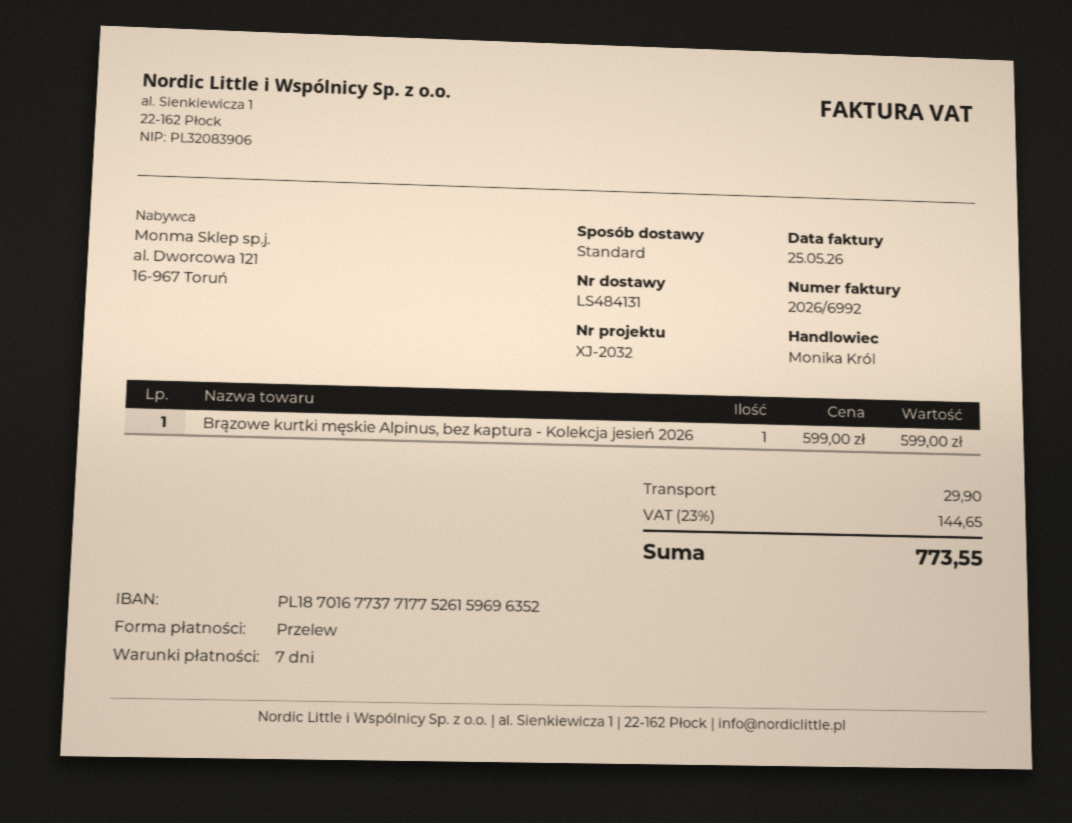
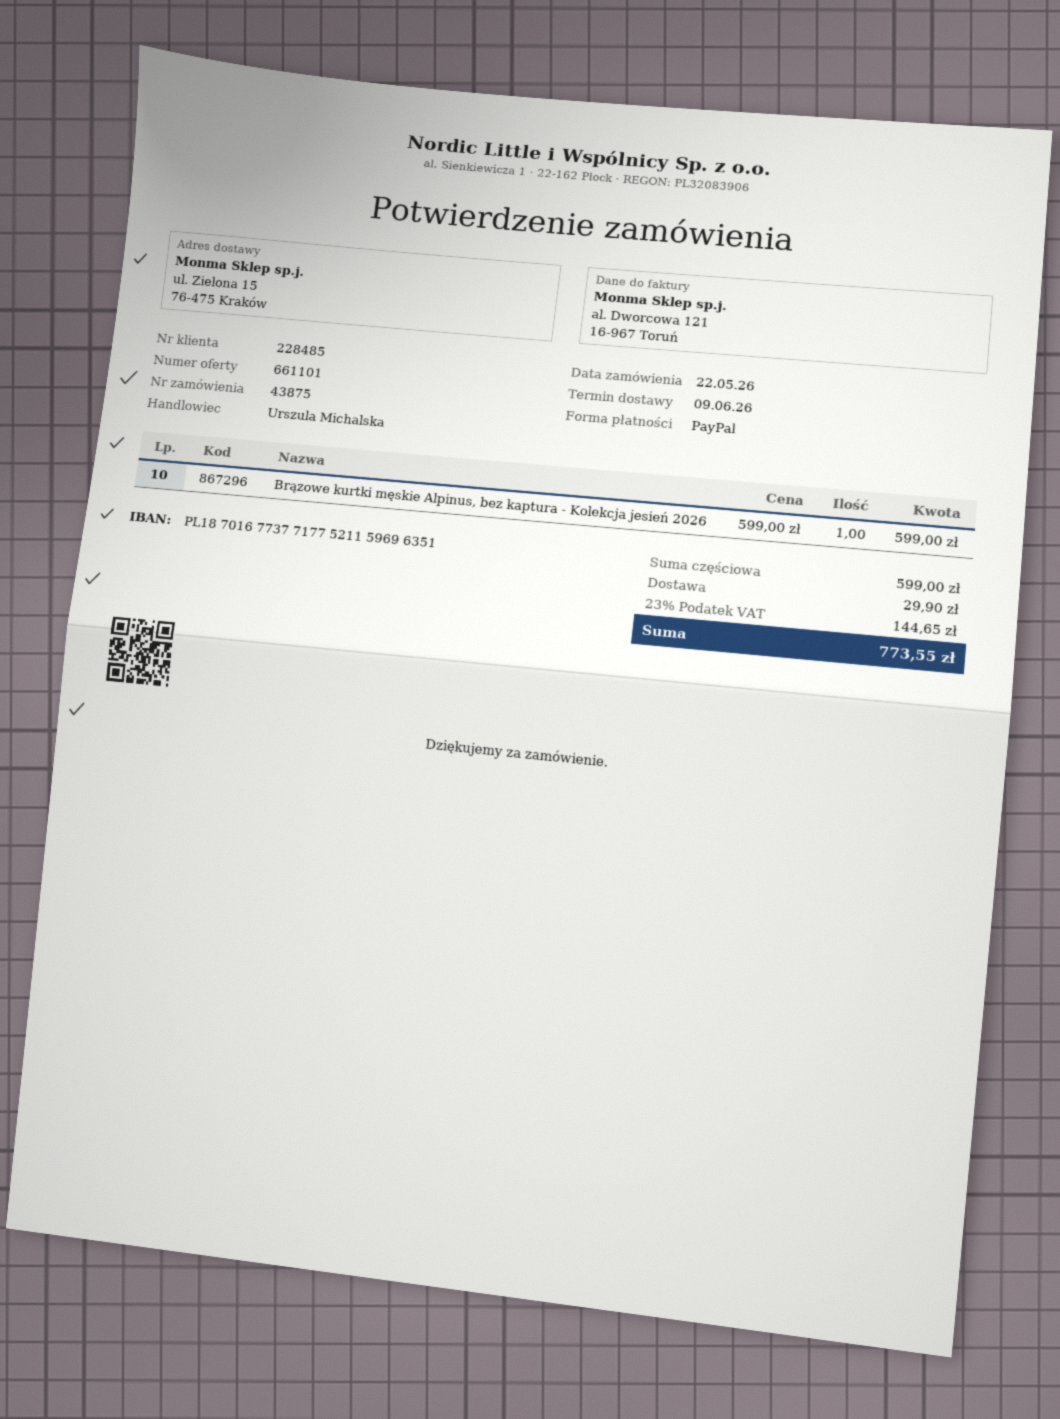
sales rep: Monika Król -> Urszula Michalska
payment method: bank transfer -> PayPal
bank account: PL18701677377177526159696352 -> PL18701677377177521159696351

